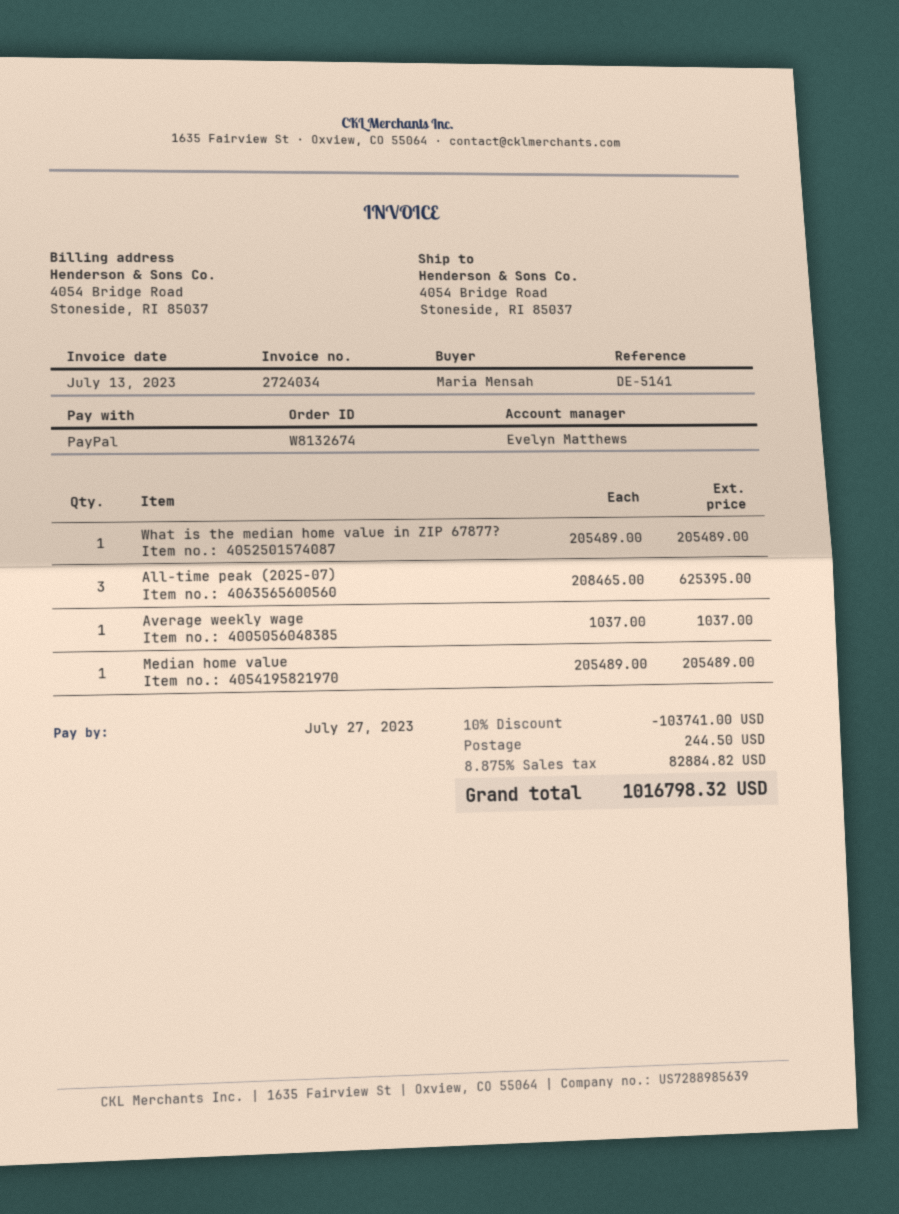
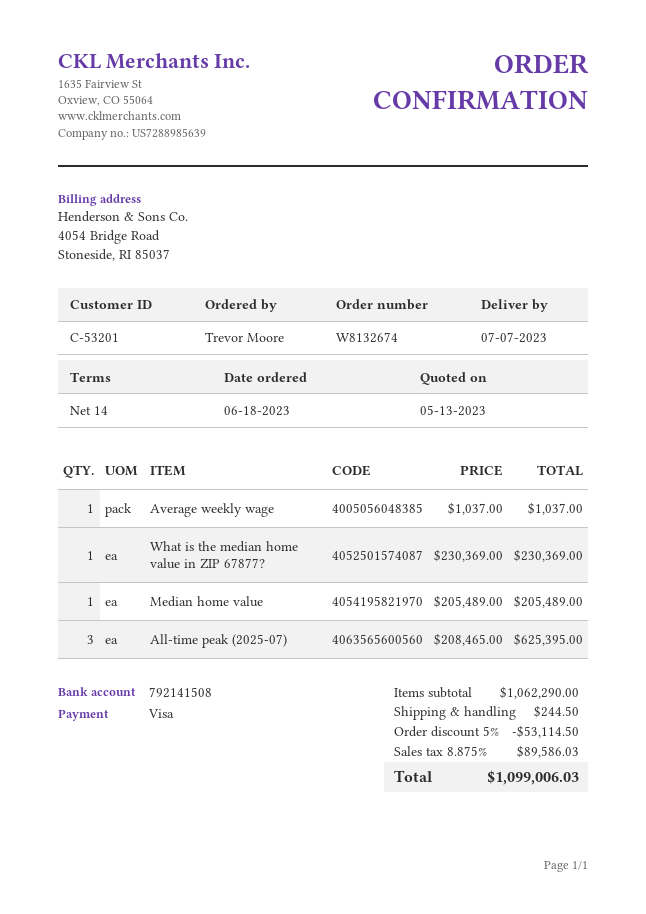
ordered by: Maria Mensah -> Trevor Moore
payment method: PayPal -> Visa
What is the median home value in ZIP 67877?: 1 x 205489.00 = 205489.00 -> 1 x 230369.00 = 230369.00
discount: 10% = 103741.00 -> 5% = 53114.50
tax: 8.875% = 82884.82 -> 8.875% = 89586.03
total: 1016798.32 -> 1099006.03

